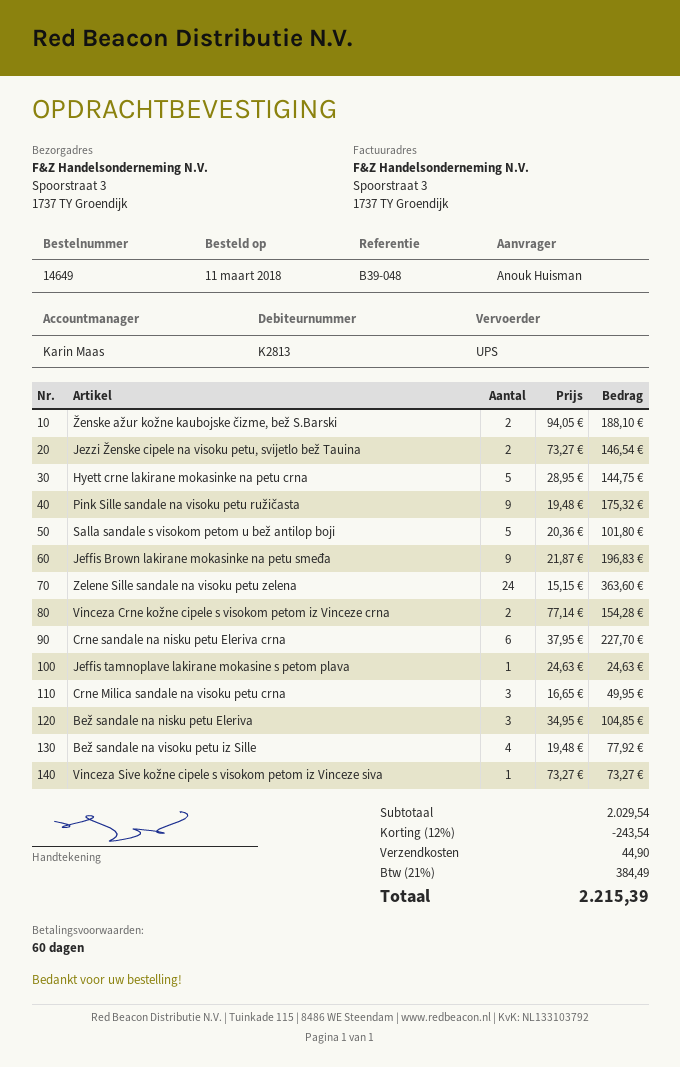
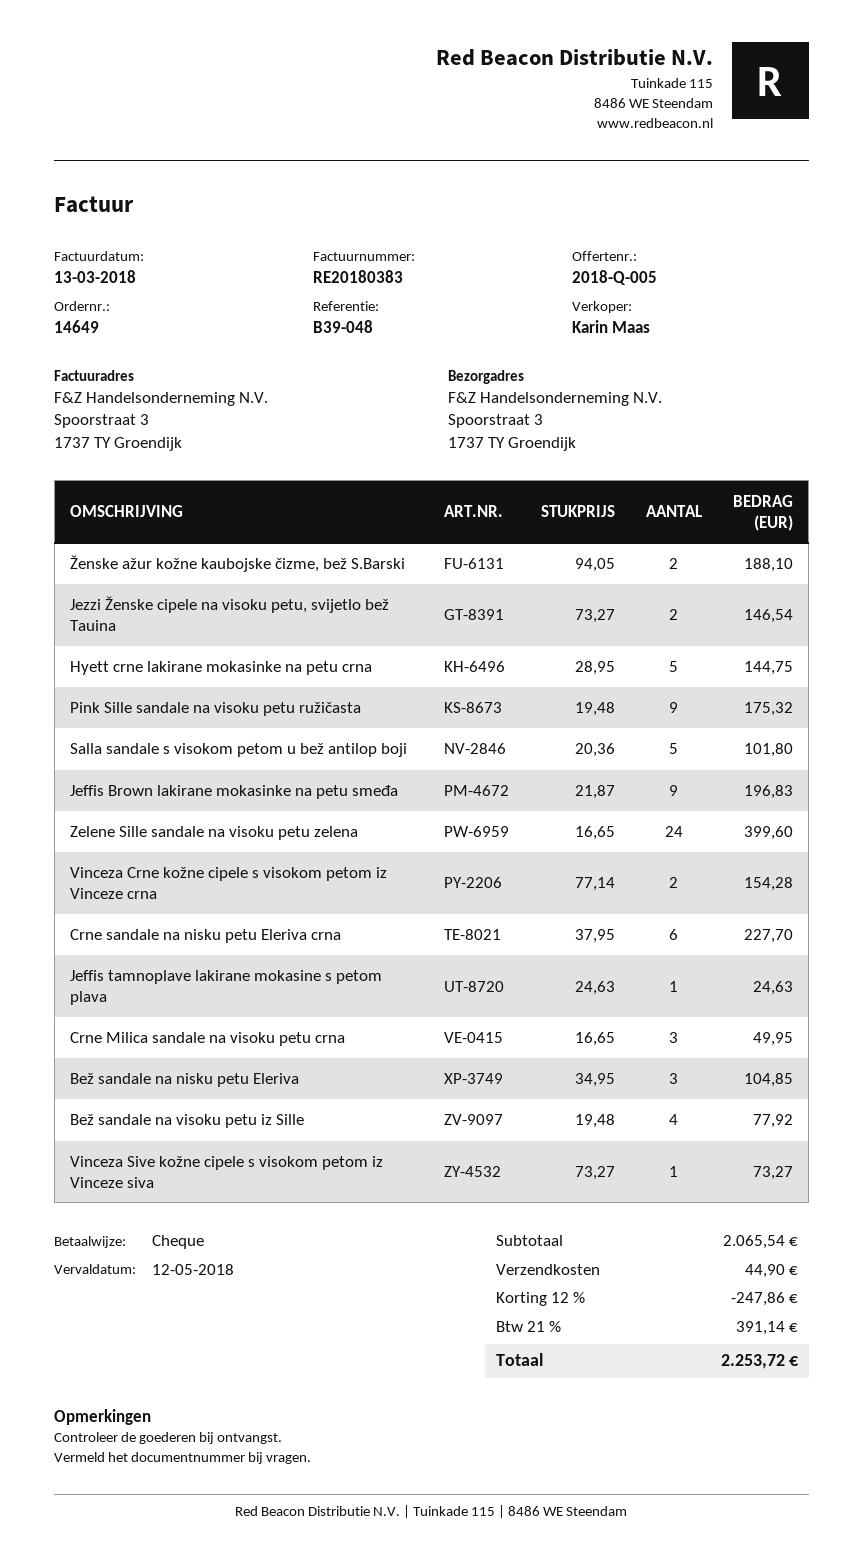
Zelene Sille sandale na visoku petu zelena: 24 x 15.15 = 363.60 -> 24 x 16.65 = 399.60
subtotal: 2029.54 -> 2065.54
discount: 12% = 243.54 -> 12% = 247.86
tax: 21% = 384.49 -> 21% = 391.14
total: 2215.39 -> 2253.72

